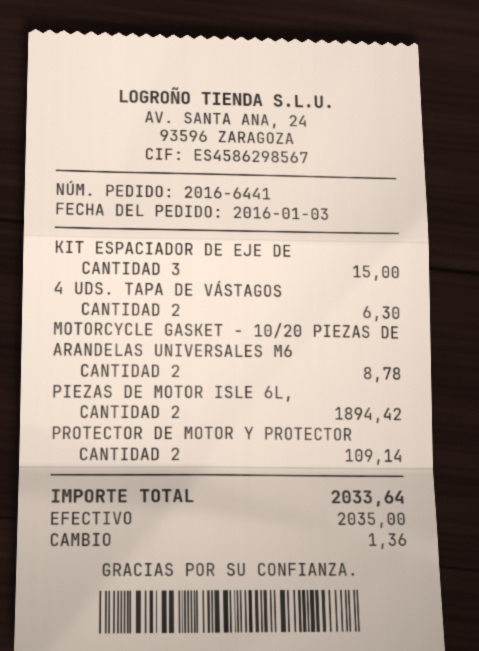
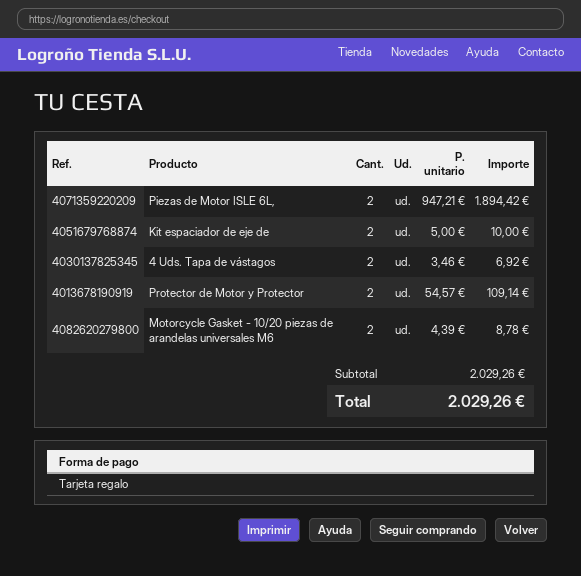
payment method: cash -> gift card
KIT ESPACIADOR DE EJE DE: 3 for 15.00 -> 2 for 10.00
4 UDS. TAPA DE VÁSTAGOS: 2 for 6.30 -> 2 for 6.92
total: 2033.64 -> 2029.26

